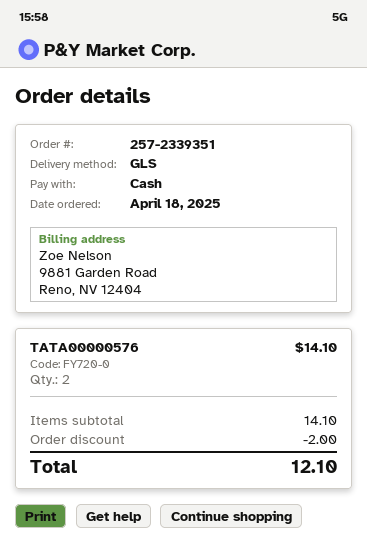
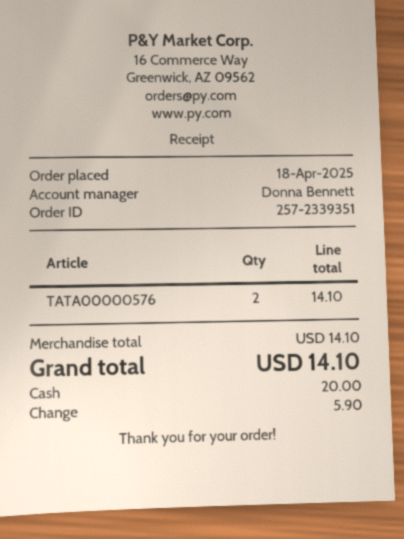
discount: 2.00 -> none
total: 12.10 -> 14.10

